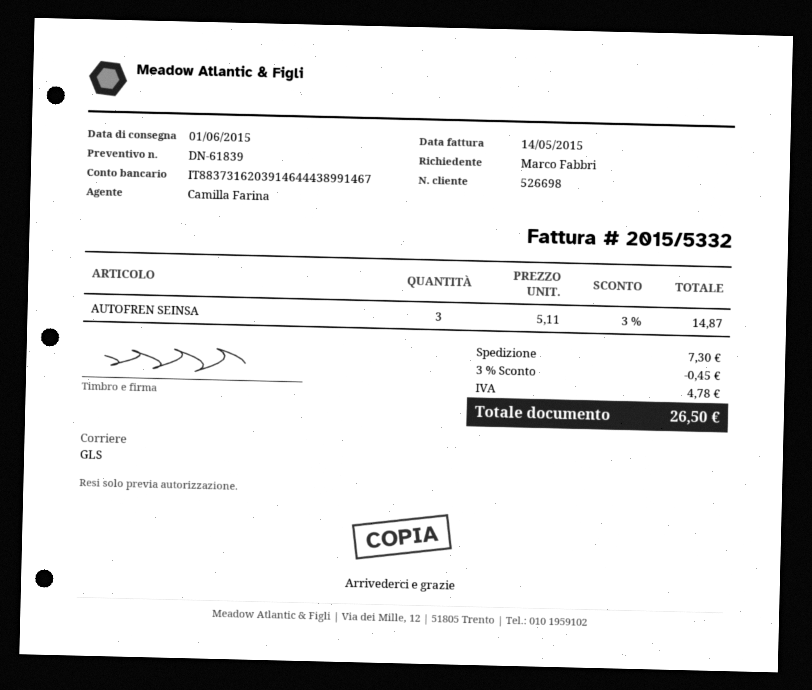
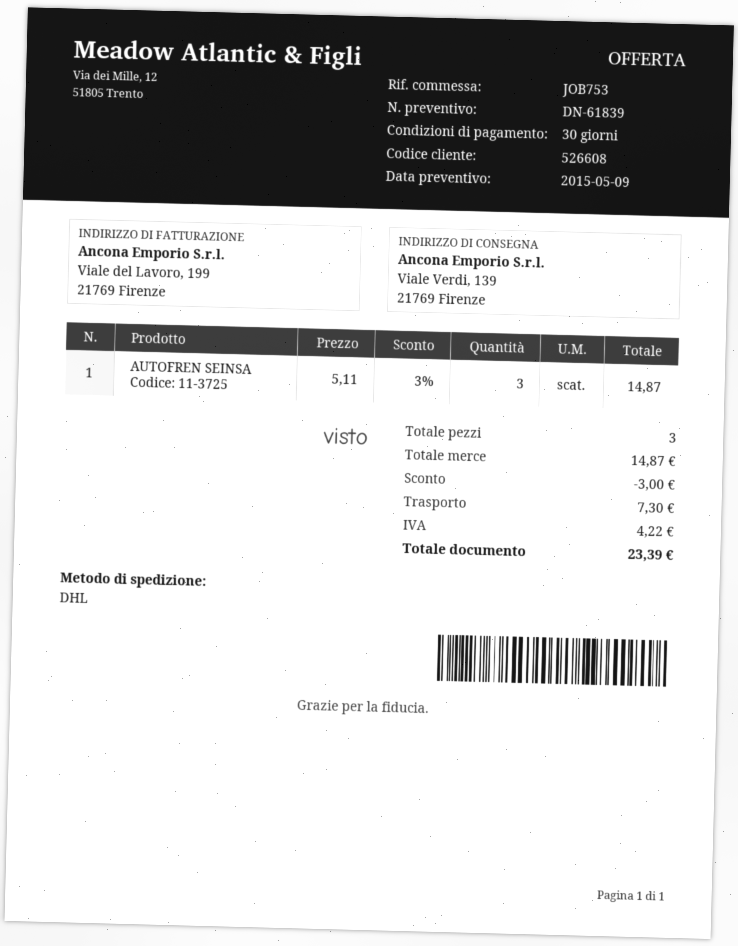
customer number: 526698 -> 526608
shipping method: GLS -> DHL
discount: 0.45 -> 3.00
tax: 4.78 -> 4.22
total: 26.50 -> 23.39

